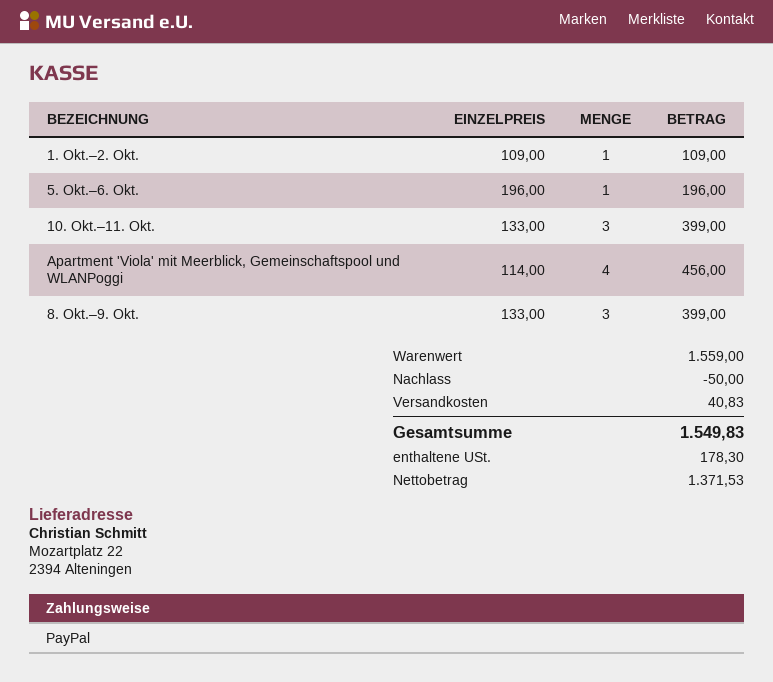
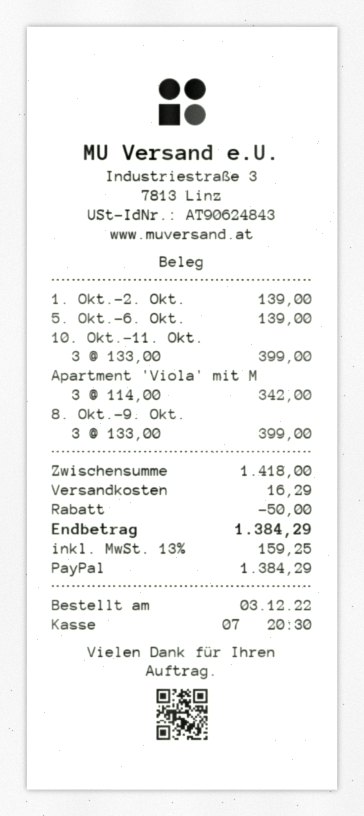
1. Okt.–2. Okt.: 1 x 109.00 = 109.00 -> 1 x 139.00 = 139.00
5. Okt.–6. Okt.: 1 x 196.00 = 196.00 -> 1 x 139.00 = 139.00
Apartment 'Viola' mit Meerblick, Gemeinschaftspool und WLANPoggi: 4 x 114.00 = 456.00 -> 3 x 114.00 = 342.00
subtotal: 1559.00 -> 1418.00
shipping: 40.83 -> 16.29
tax: 178.30 -> 159.25
total: 1549.83 -> 1384.29

